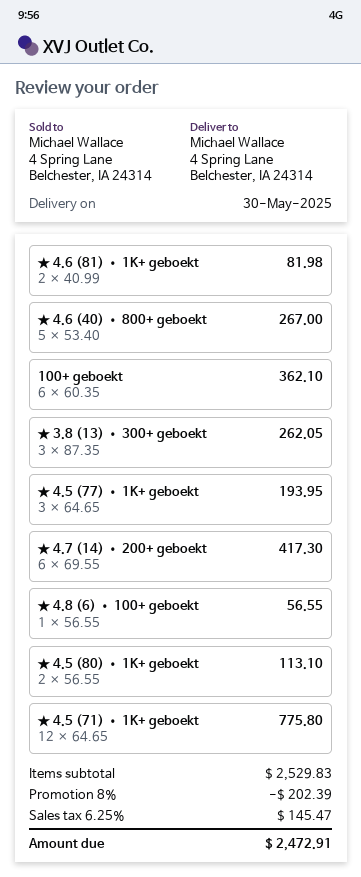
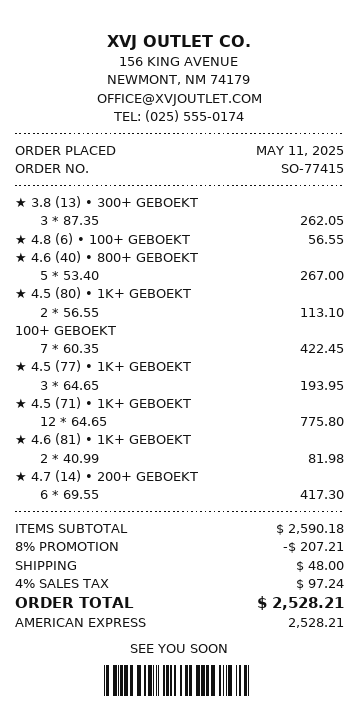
100+ geboekt: 6 x 60.35 = 362.10 -> 7 x 60.35 = 422.45
subtotal: 2529.83 -> 2590.18
discount: 8% = 202.39 -> 8% = 207.21
shipping: none -> 48.00
tax: 6.25% = 145.47 -> 4% = 97.24
total: 2472.91 -> 2528.21

